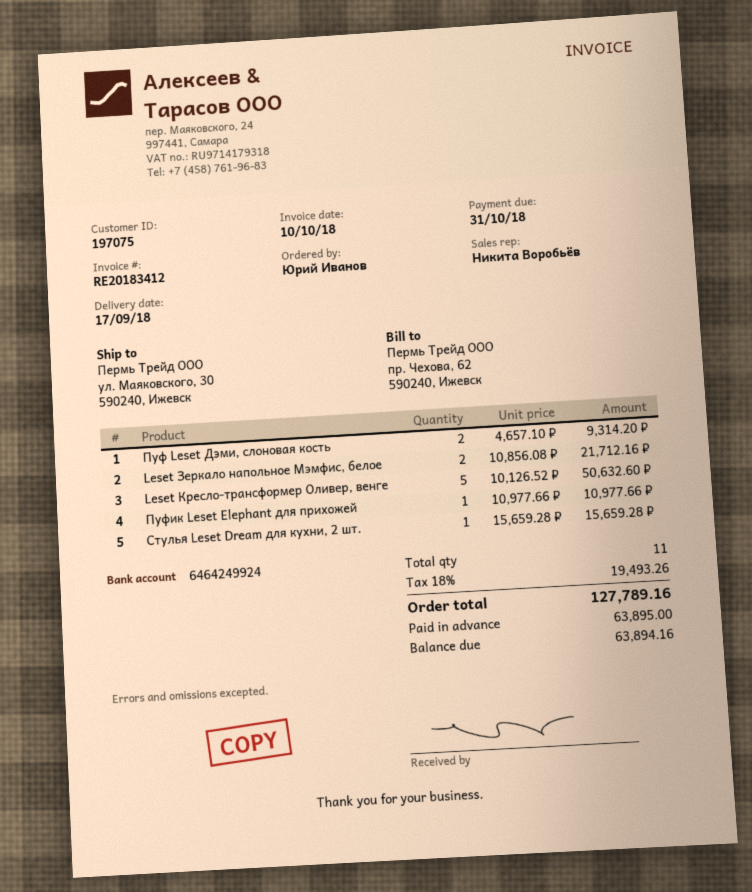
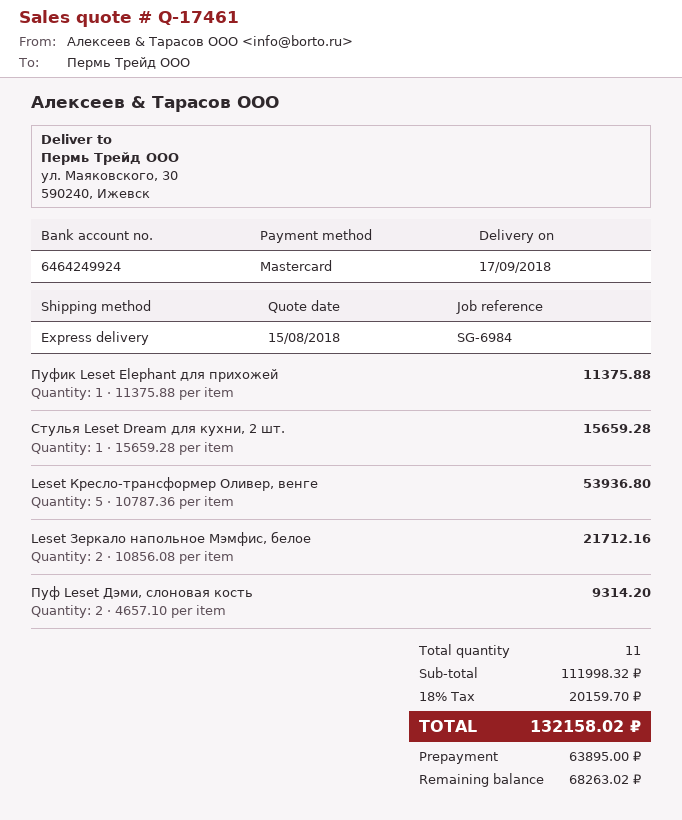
Leset Кресло-трансформер Оливер, венге: 5 x 10126.52 = 50632.60 -> 5 x 10787.36 = 53936.80
Пуфик Leset Elephant для прихожей: 1 x 10977.66 = 10977.66 -> 1 x 11375.88 = 11375.88
tax: 18% = 19493.26 -> 18% = 20159.70
total: 127789.16 -> 132158.02
balance: 63894.16 -> 68263.02

